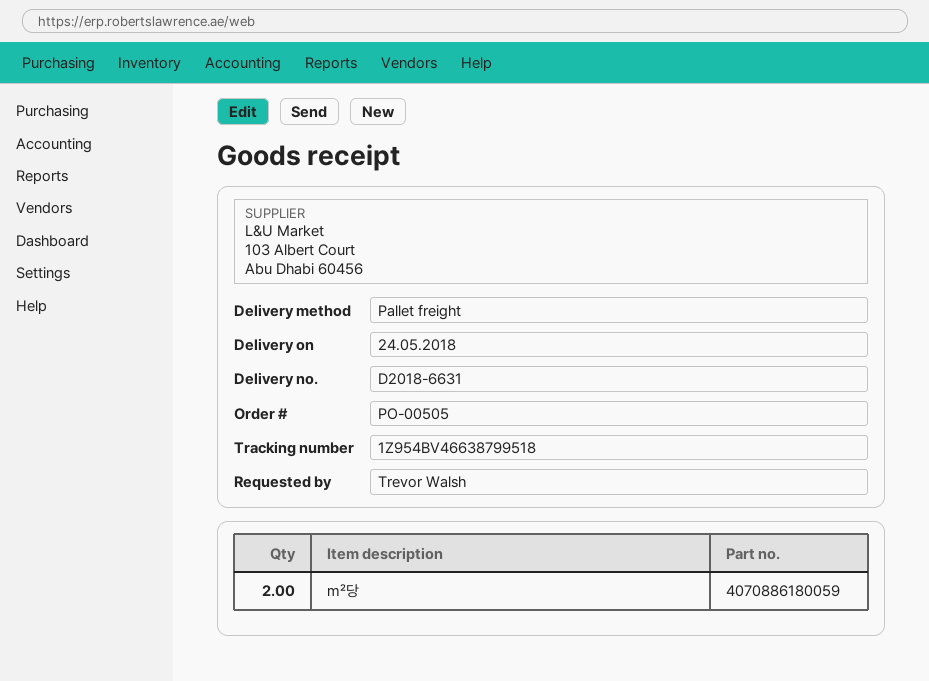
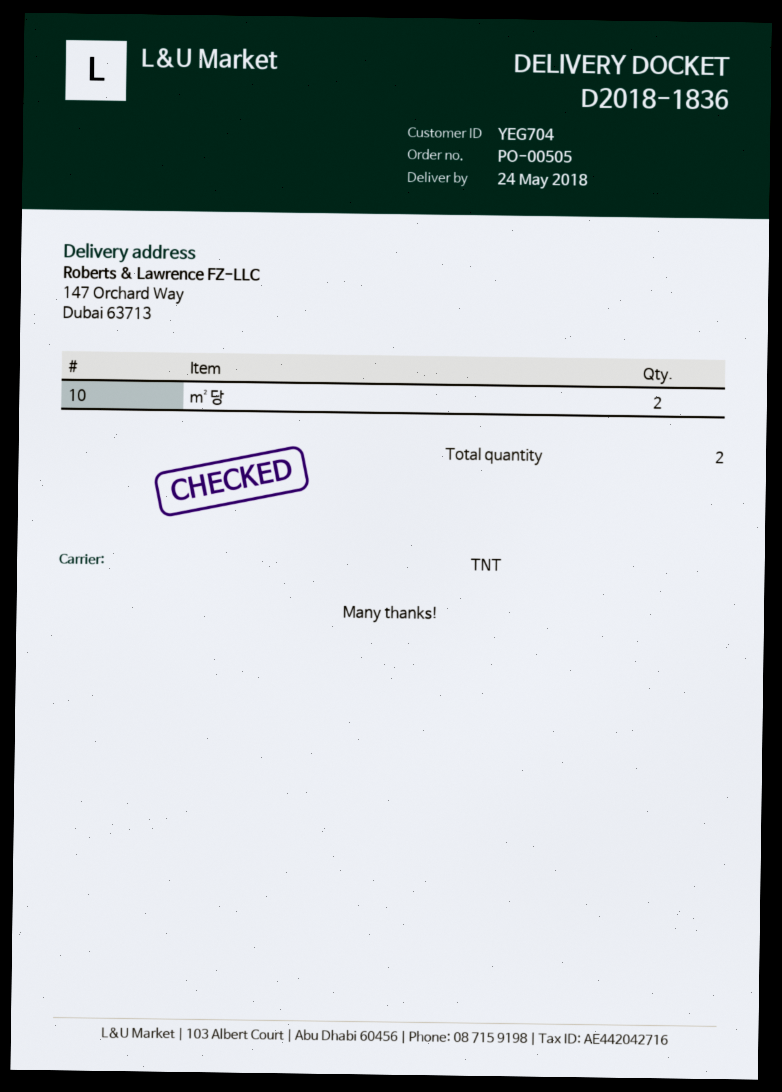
delivery note number: D2018-6631 -> D2018-1836
shipping method: pallet freight -> TNT

